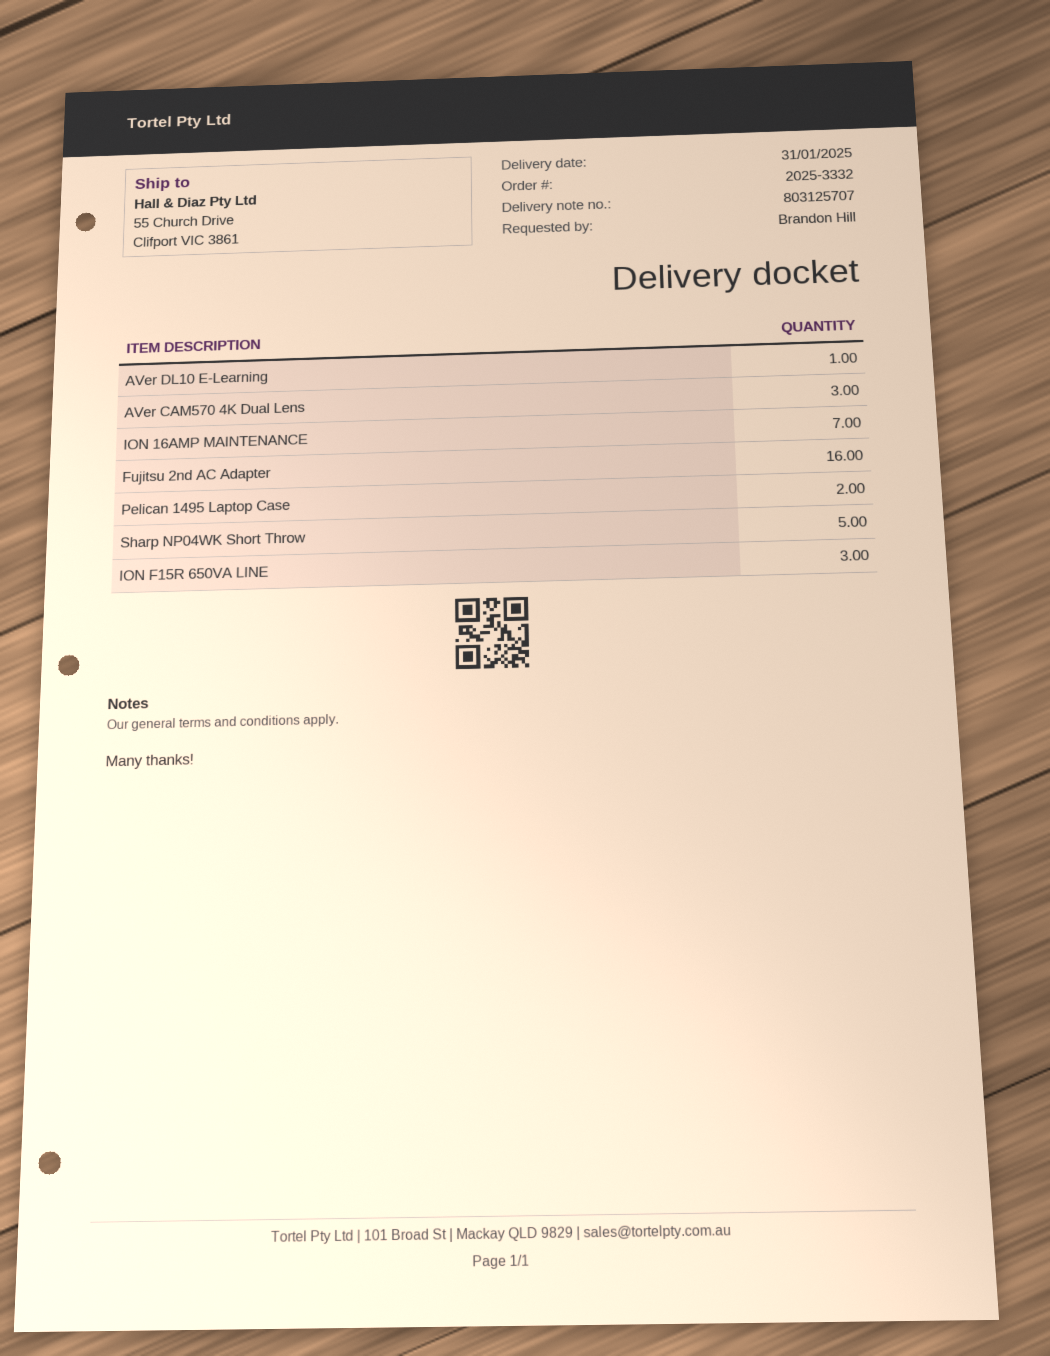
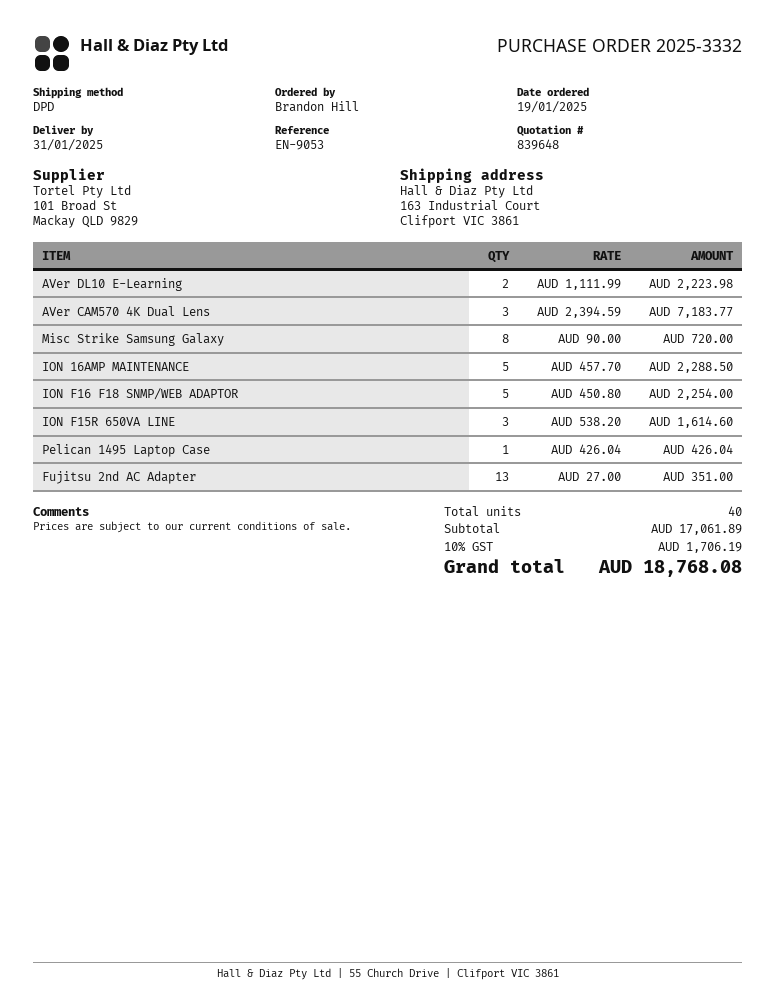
ship to: 55 Church Drive, Clifport VIC 3861 -> 163 Industrial Court, Clifport VIC 3861
AVer DL10 E-Learning: 1 -> 2
ION 16AMP MAINTENANCE: 7 -> 5
Fujitsu 2nd AC Adapter: 16 -> 13
Pelican 1495 Laptop Case: 2 -> 1
Sharp NP04WK Short Throw: 5 -> none
Misc Strike Samsung Galaxy: none -> 8
ION F16 F18 SNMP/WEB ADAPTOR: none -> 5

